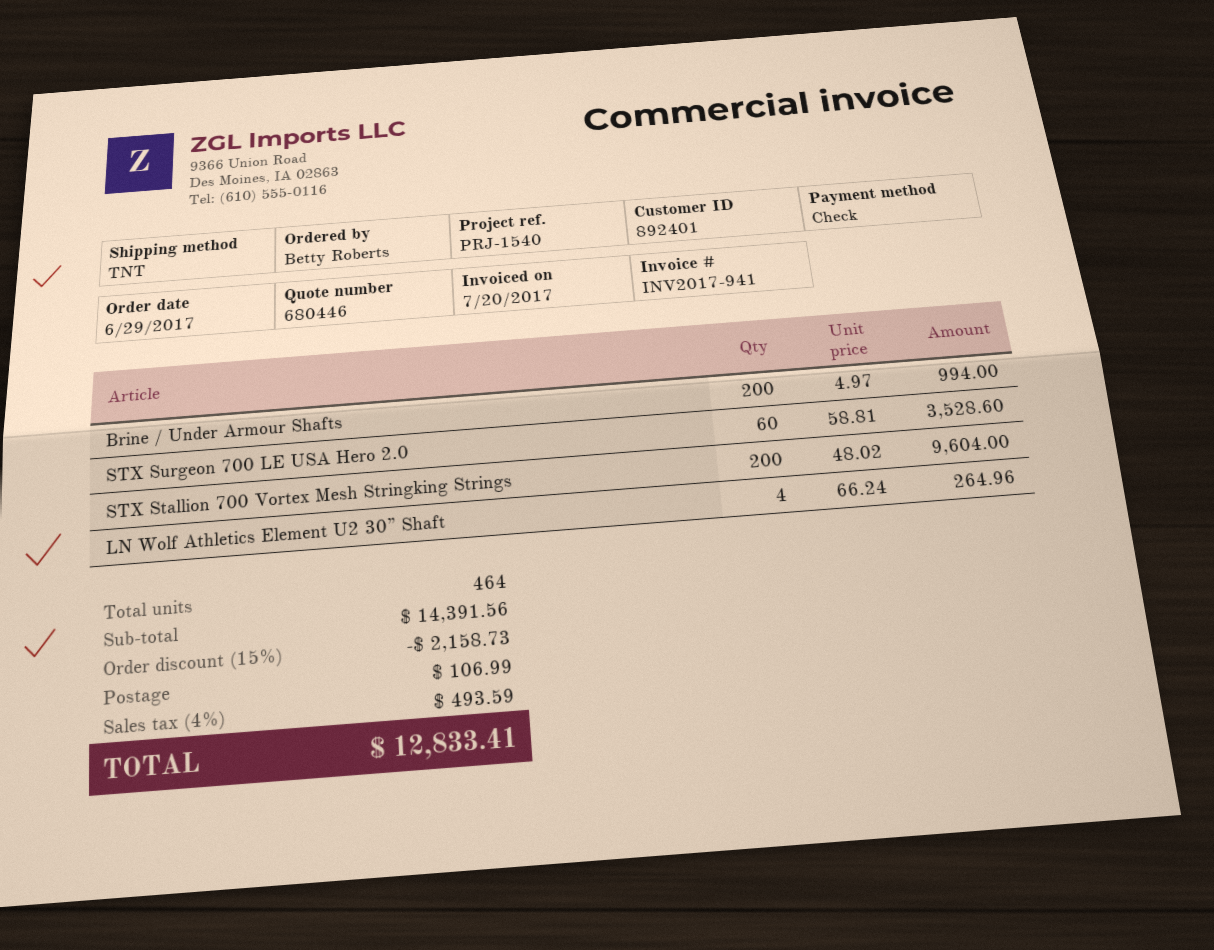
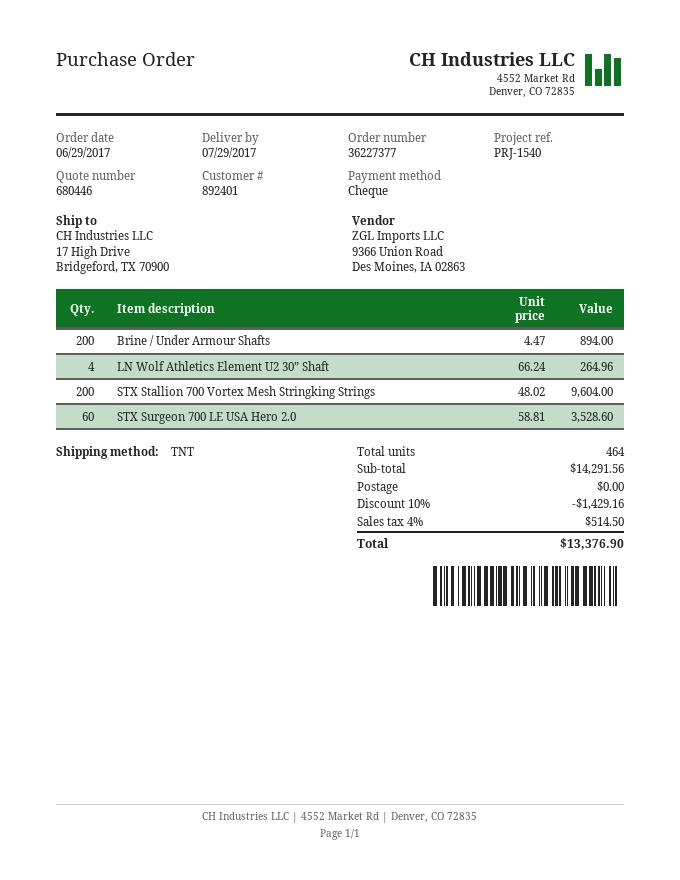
Brine / Under Armour Shafts: 200 x 4.97 = 994.00 -> 200 x 4.47 = 894.00
subtotal: 14391.56 -> 14291.56
discount: 15% = 2158.73 -> 10% = 1429.16
shipping: 106.99 -> 0.00
tax: 4% = 493.59 -> 4% = 514.50
total: 12833.41 -> 13376.90

